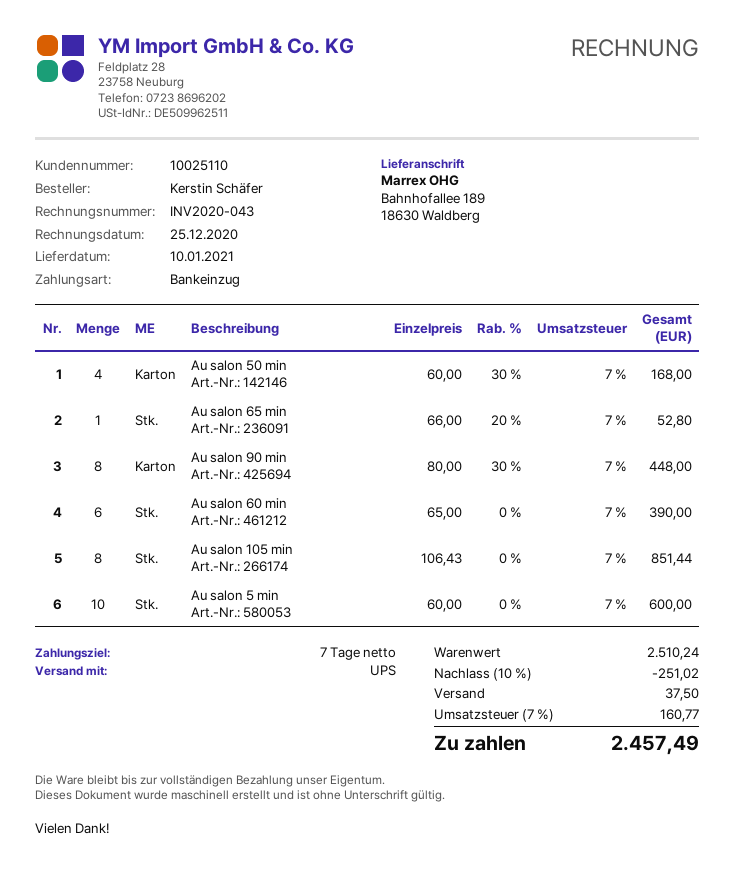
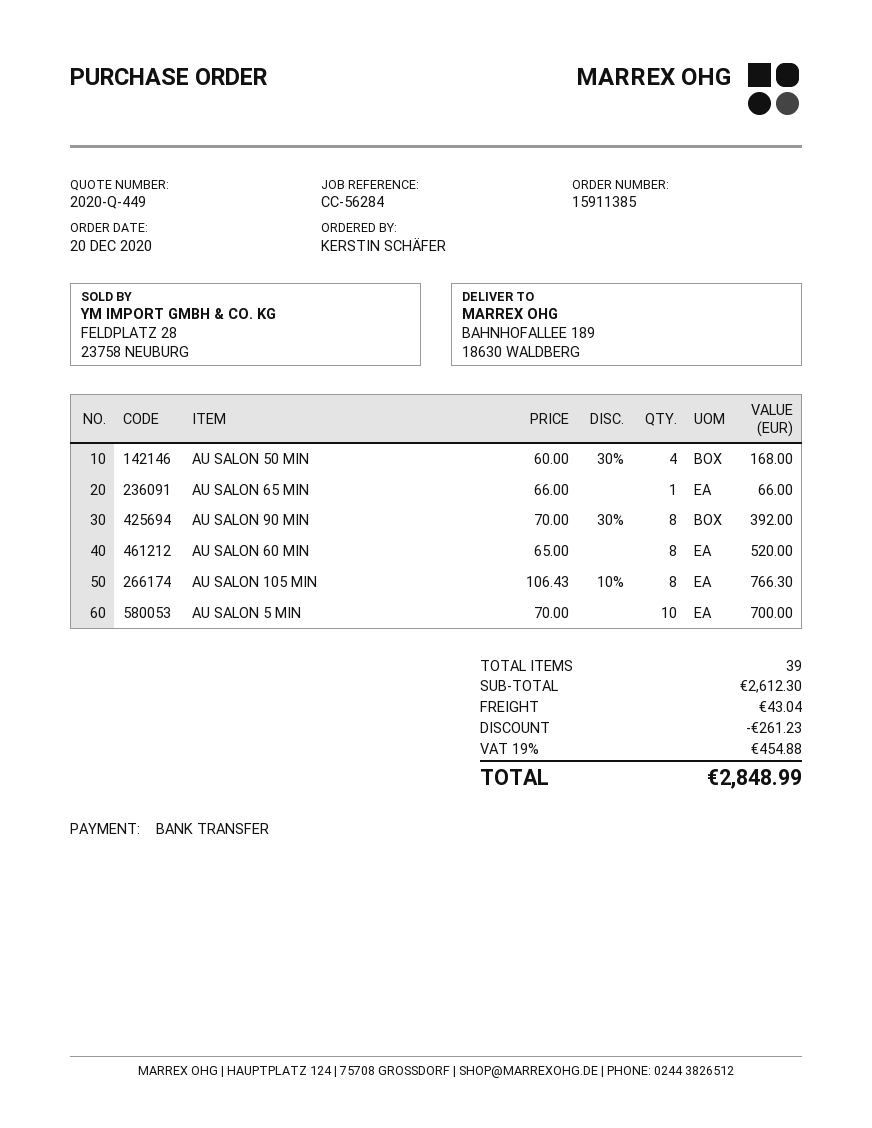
payment method: direct debit -> bank transfer
Au salon 65 min: 1 x 66.00 - 20% = 52.80 -> 1 x 66.00 = 66.00
Au salon 90 min: 8 x 80.00 - 30% = 448.00 -> 8 x 70.00 - 30% = 392.00
Au salon 60 min: 6 x 65.00 = 390.00 -> 8 x 65.00 = 520.00
Au salon 105 min: 8 x 106.43 = 851.44 -> 8 x 106.43 - 10% = 766.30
Au salon 5 min: 10 x 60.00 = 600.00 -> 10 x 70.00 = 700.00
subtotal: 2510.24 -> 2612.30
discount: 251.02 -> 261.23
shipping: 37.50 -> 43.04
tax: 7% = 160.77 -> 19% = 454.88
total: 2457.49 -> 2848.99

